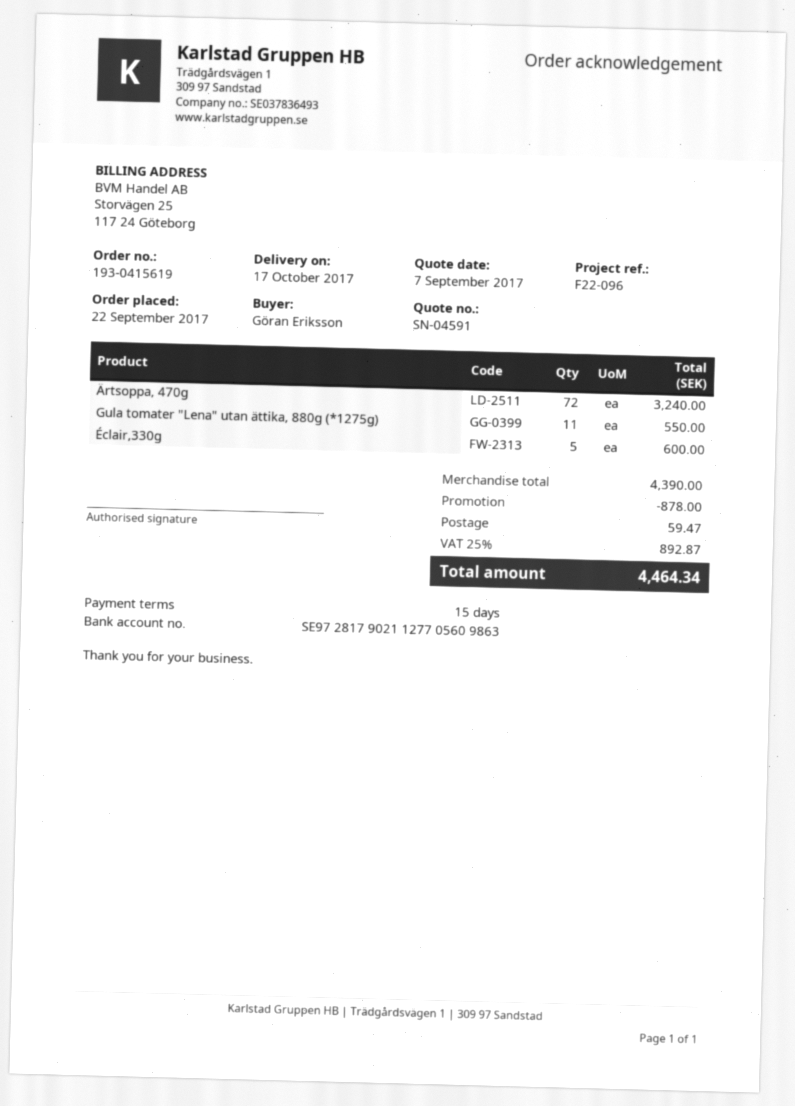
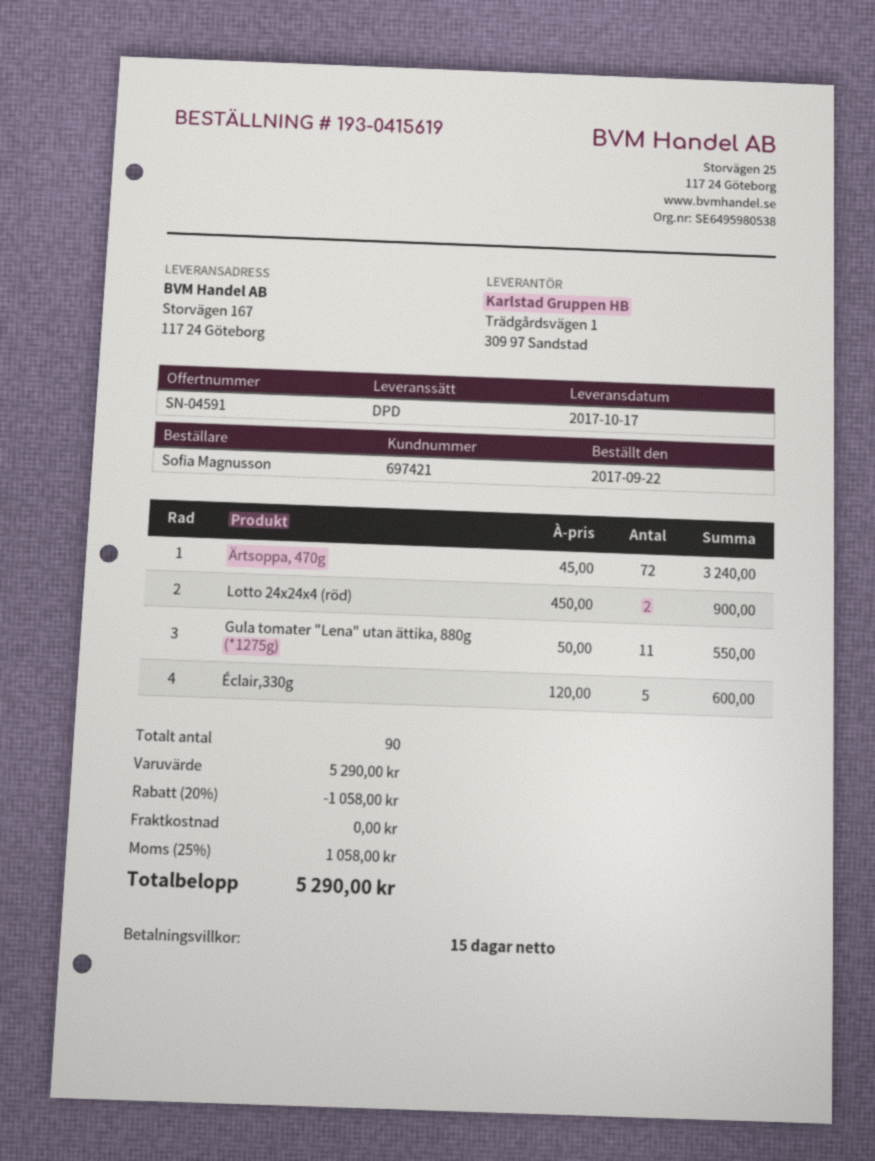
ordered by: Göran Eriksson -> Sofia Magnusson
Lotto 24x24x4 (röd): none -> 2 for 900.00
subtotal: 4390.00 -> 5290.00
discount: 878.00 -> 1058.00
shipping: 59.47 -> 0.00
tax: 25% = 892.87 -> 25% = 1058.00
total: 4464.34 -> 5290.00

